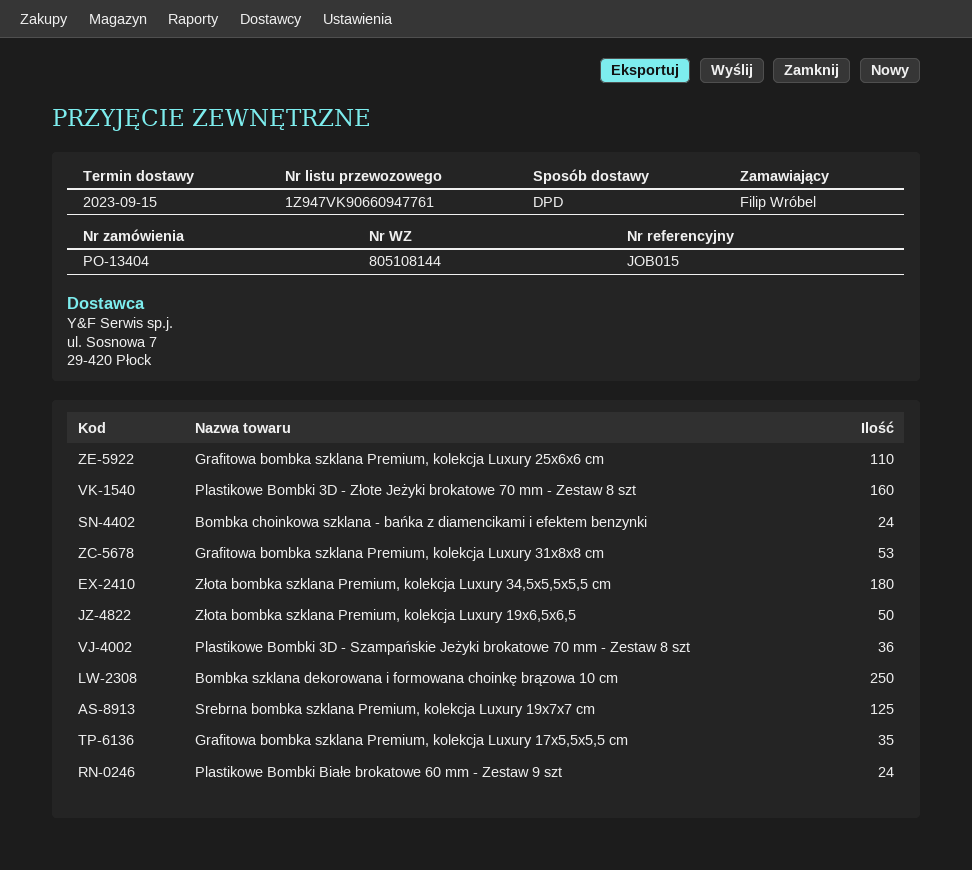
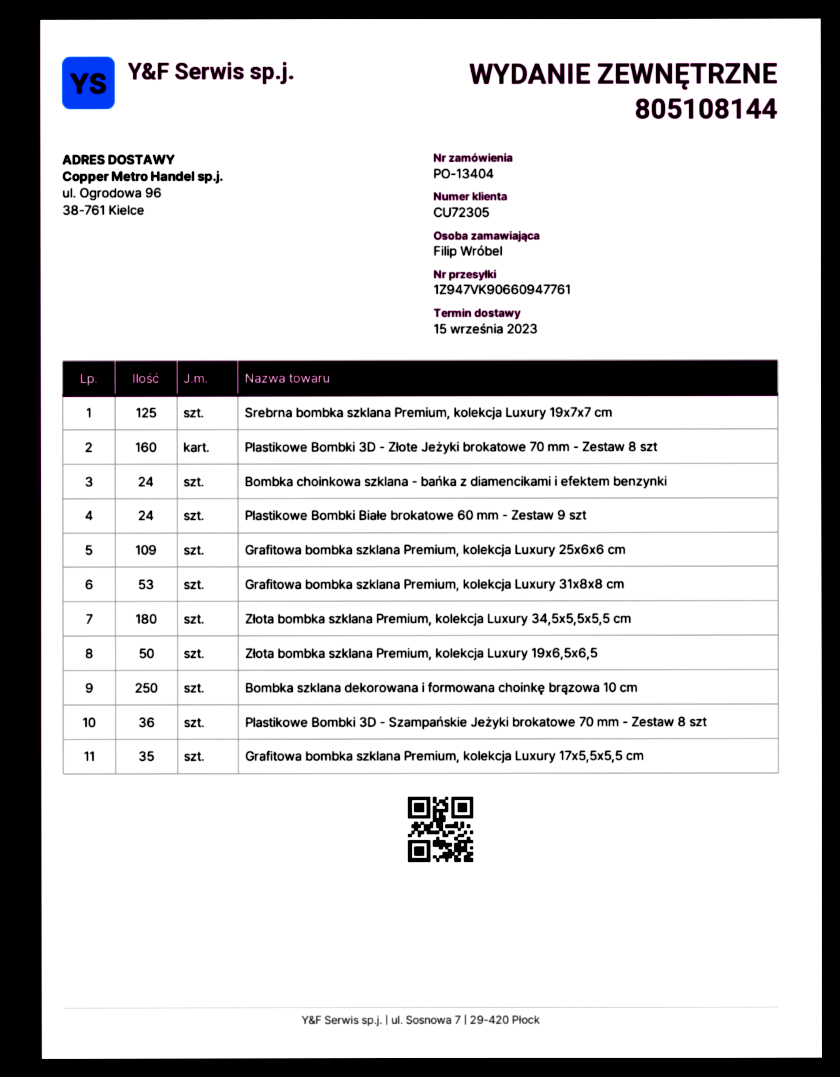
Grafitowa bombka szklana Premium, kolekcja Luxury 25x6x6 cm: 110 -> 109

